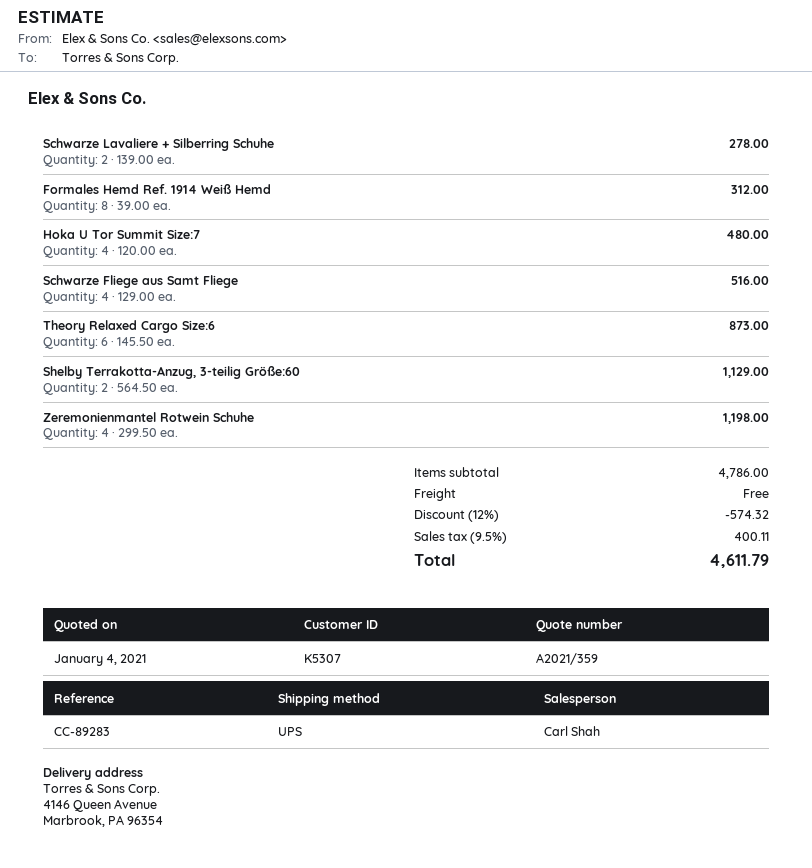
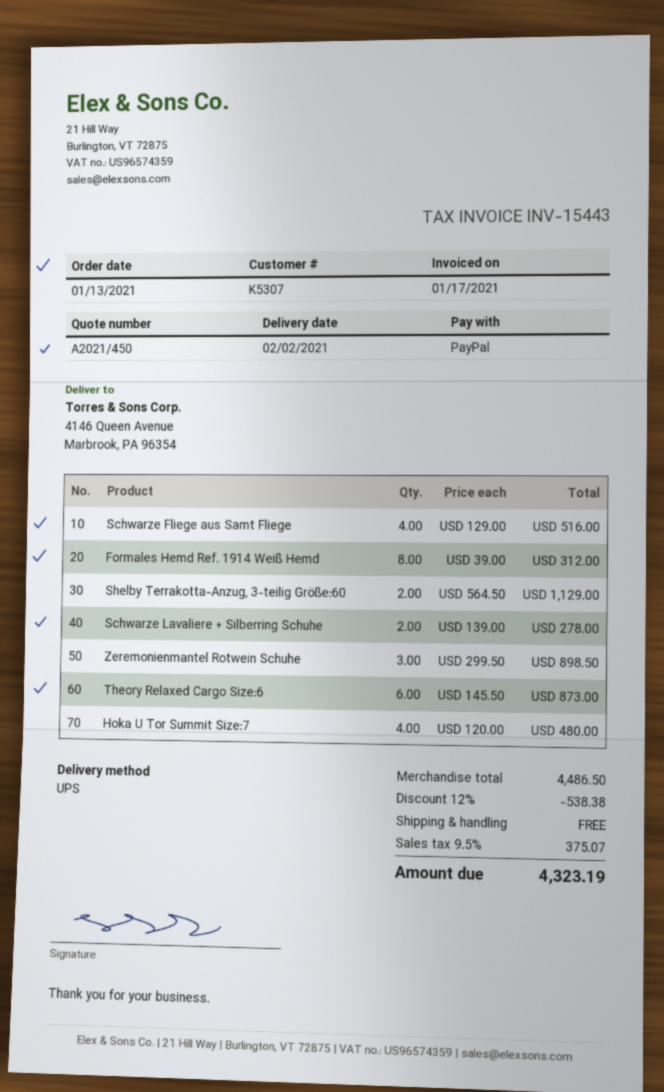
quote number: A2021/359 -> A2021/450
Zeremonienmantel Rotwein Schuhe: 4 x 299.50 = 1198.00 -> 3 x 299.50 = 898.50
subtotal: 4786.00 -> 4486.50
discount: 12% = 574.32 -> 12% = 538.38
tax: 9.5% = 400.11 -> 9.5% = 375.07
total: 4611.79 -> 4323.19

